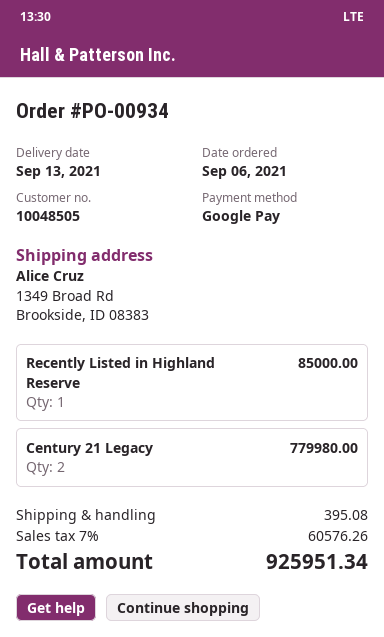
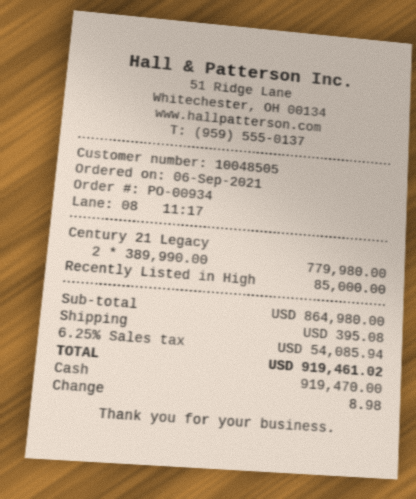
payment method: Google Pay -> cash
tax: 7% = 60576.26 -> 6.25% = 54085.94
total: 925951.34 -> 919461.02

